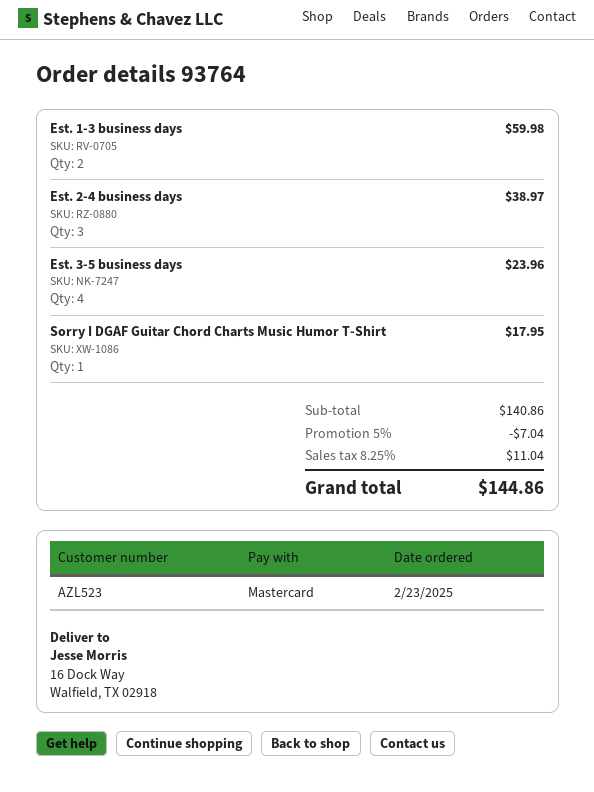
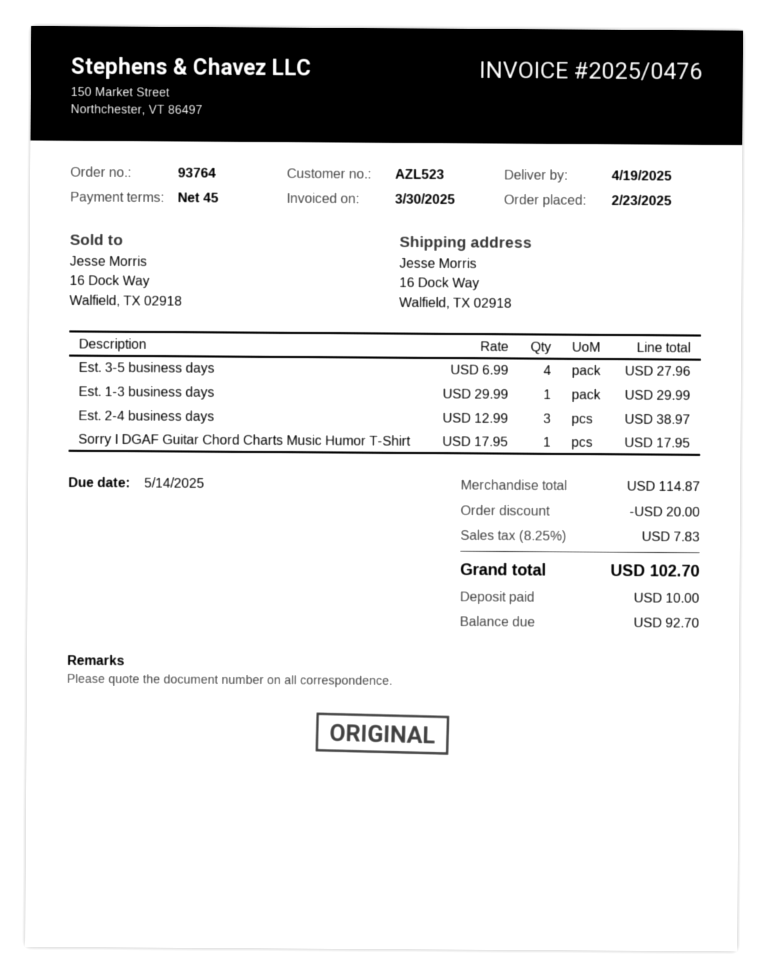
Est. 1-3 business days: 2 for 59.98 -> 1 for 29.99
Est. 3-5 business days: 4 for 23.96 -> 4 for 27.96
subtotal: 140.86 -> 114.87
discount: 7.04 -> 20.00
tax: 8.25% = 11.04 -> 8.25% = 7.83
total: 144.86 -> 102.70

